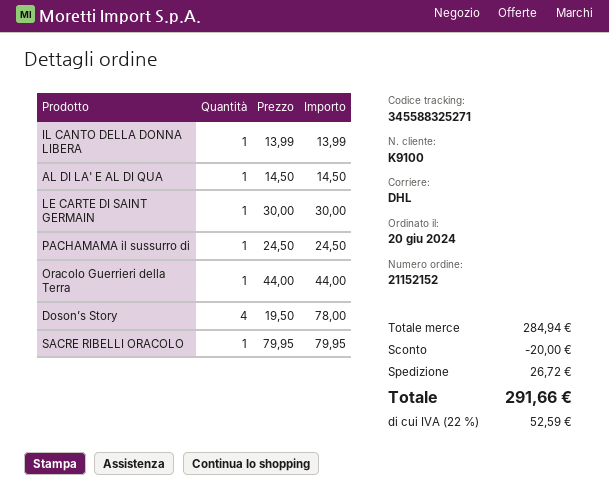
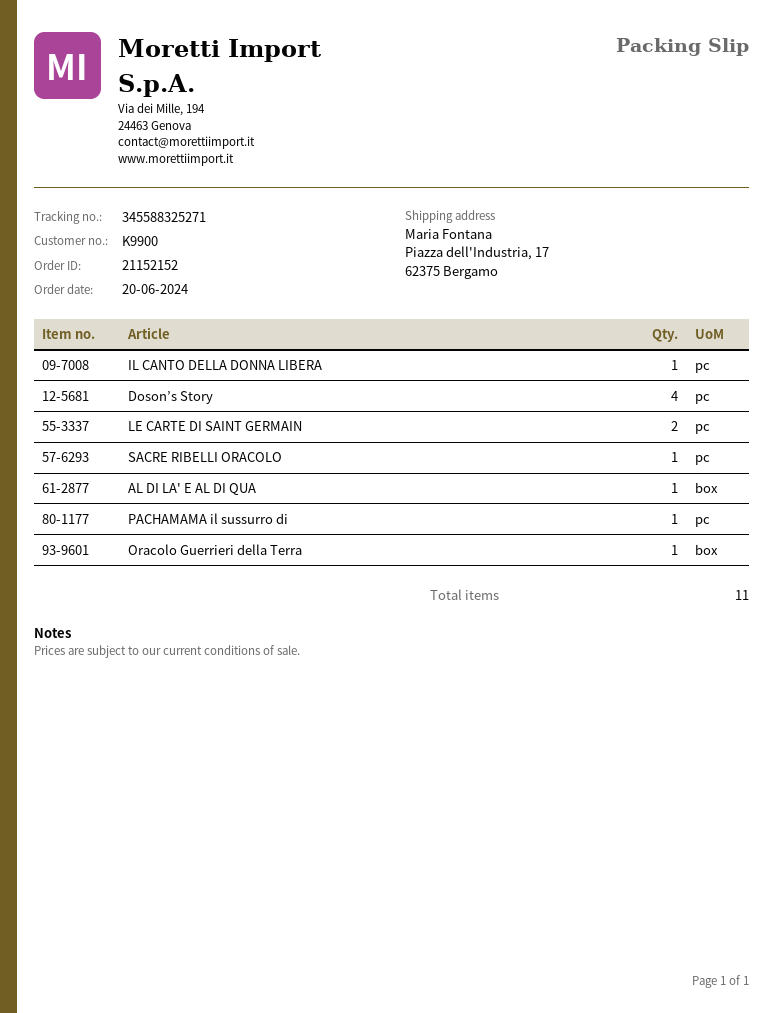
customer number: K9100 -> K9900
LE CARTE DI SAINT GERMAIN: 1 -> 2

